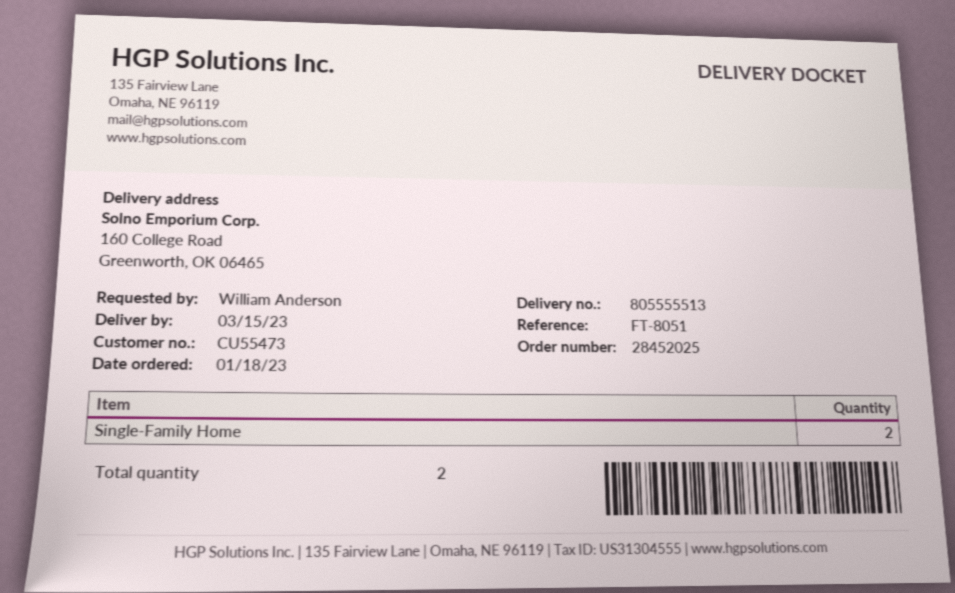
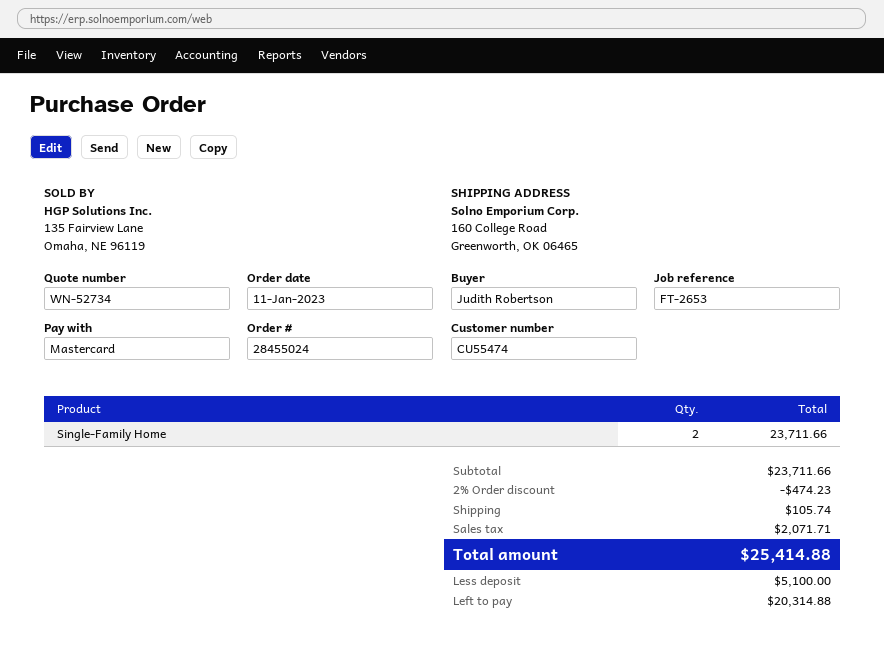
order number: 28452025 -> 28455024
order date: 2023-01-18 -> 2023-01-11
customer number: CU55473 -> CU55474
reference: FT-8051 -> FT-2653
ordered by: William Anderson -> Judith Robertson

